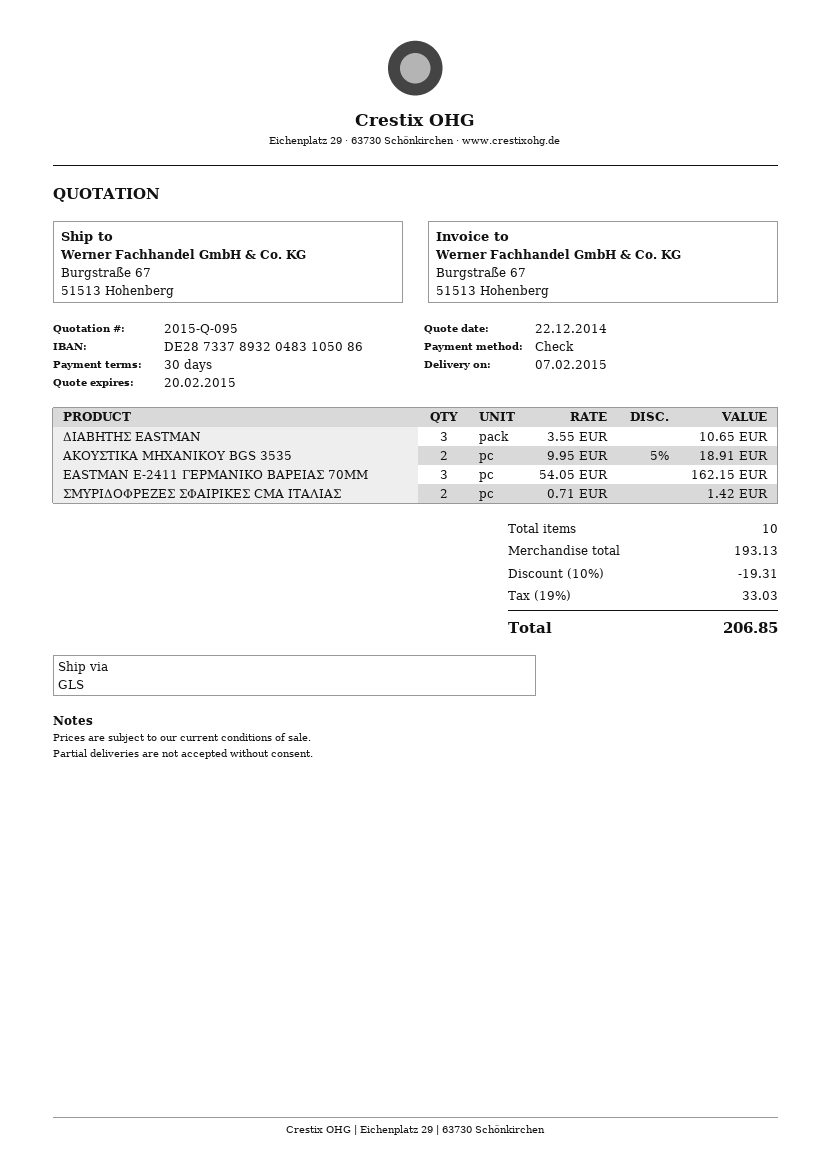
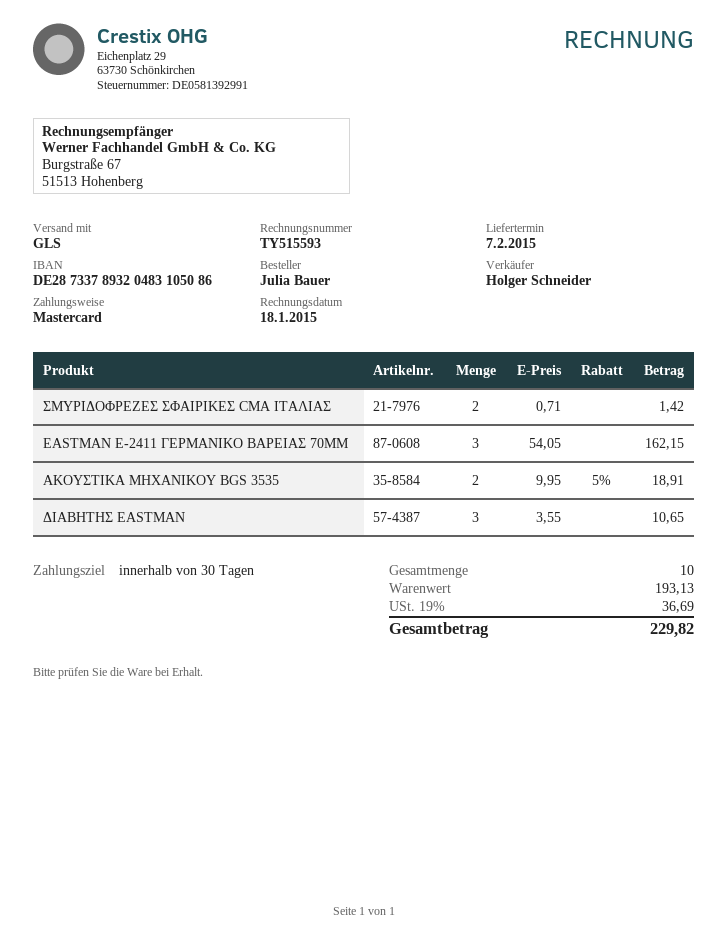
payment method: cheque -> Mastercard
discount: 10% = 19.31 -> none
tax: 19% = 33.03 -> 19% = 36.69
total: 206.85 -> 229.82

